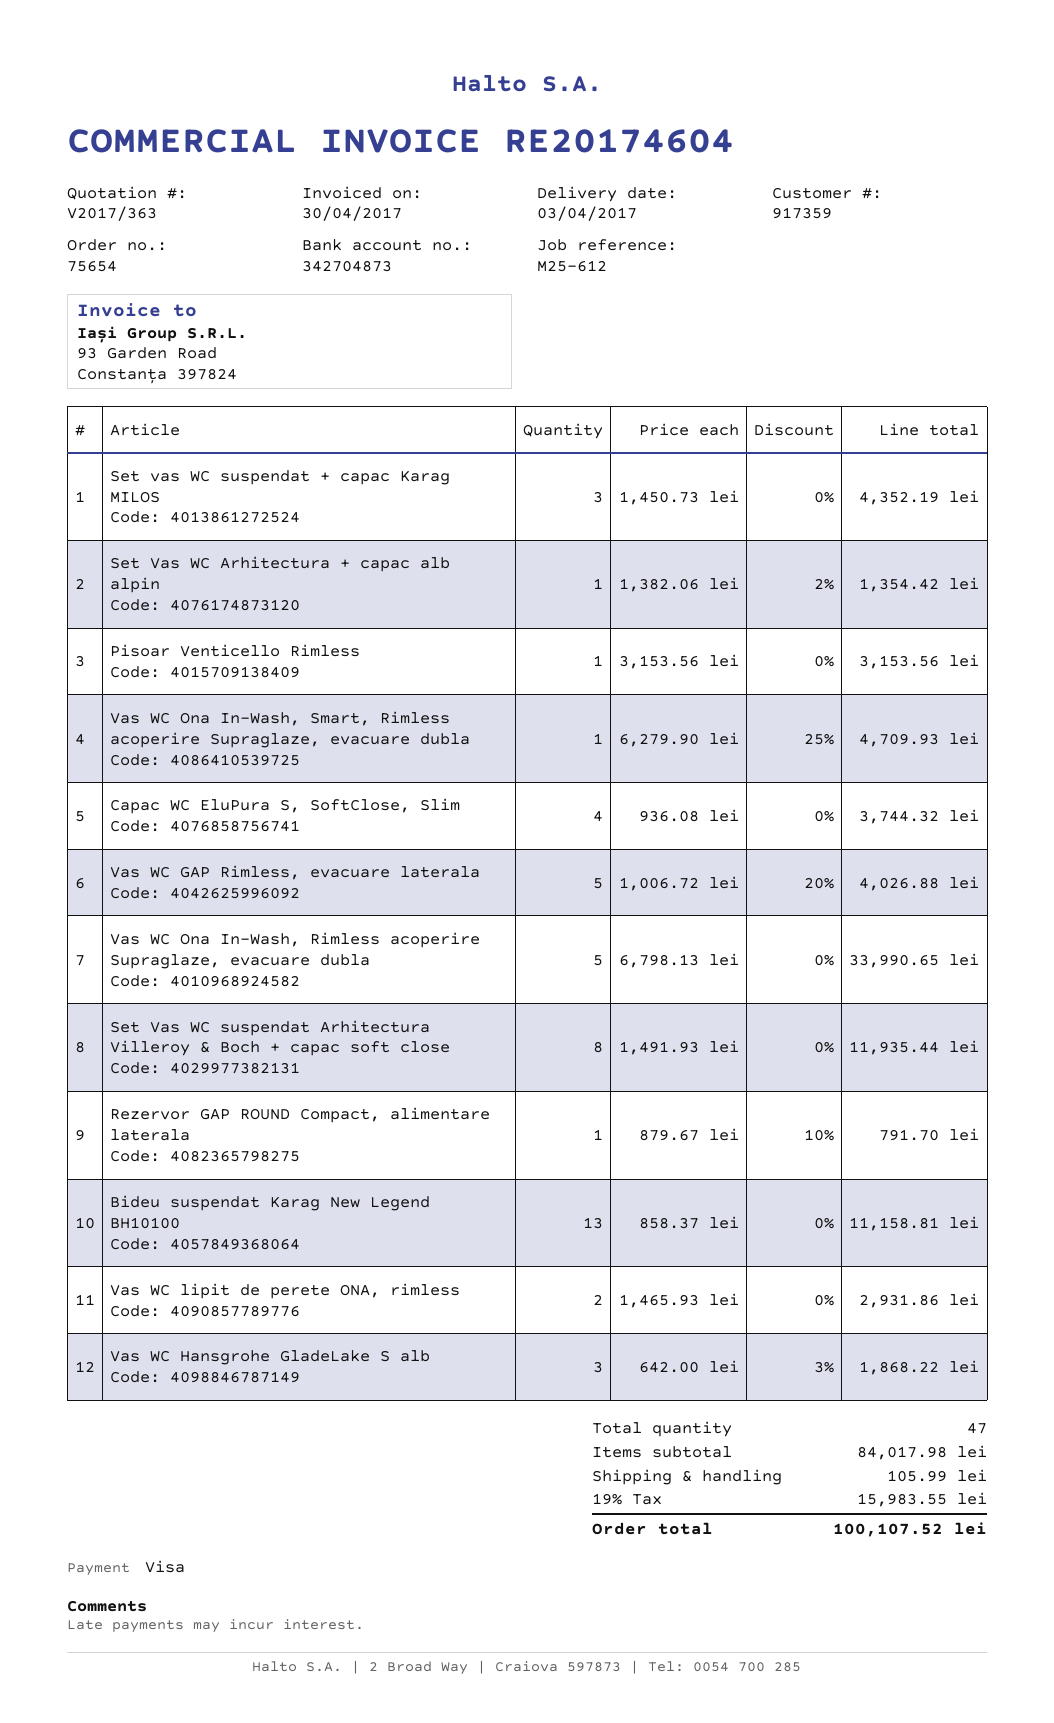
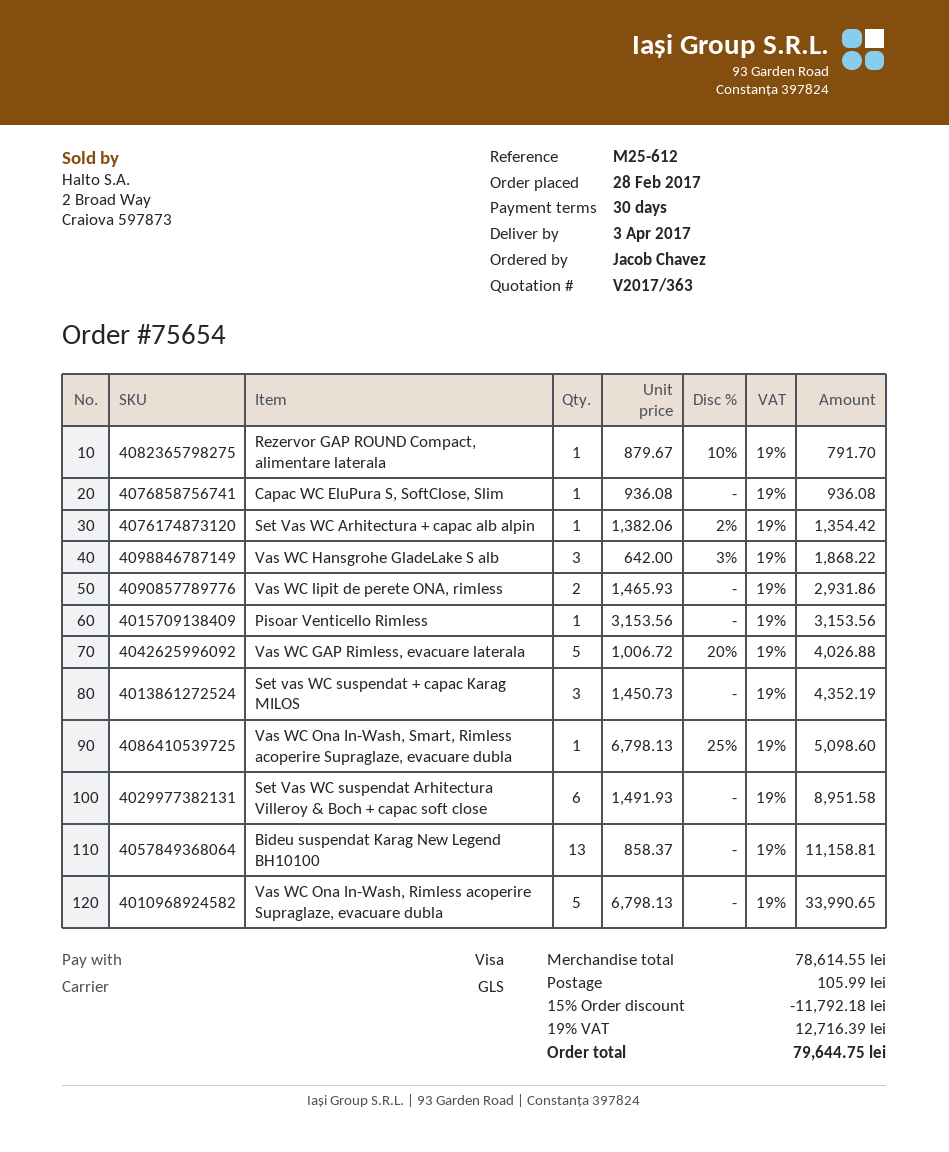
Vas WC Ona In-Wash, Smart, Rimless acoperire Supraglaze, evacuare dubla: 1 x 6279.90 - 25% = 4709.93 -> 1 x 6798.13 - 25% = 5098.60
Capac WC EluPura S, SoftClose, Slim: 4 x 936.08 = 3744.32 -> 1 x 936.08 = 936.08
Set Vas WC suspendat Arhitectura Villeroy & Boch + capac soft close: 8 x 1491.93 = 11935.44 -> 6 x 1491.93 = 8951.58
subtotal: 84017.98 -> 78614.55
discount: none -> 15% = 11792.18
tax: 19% = 15983.55 -> 19% = 12716.39
total: 100107.52 -> 79644.75

